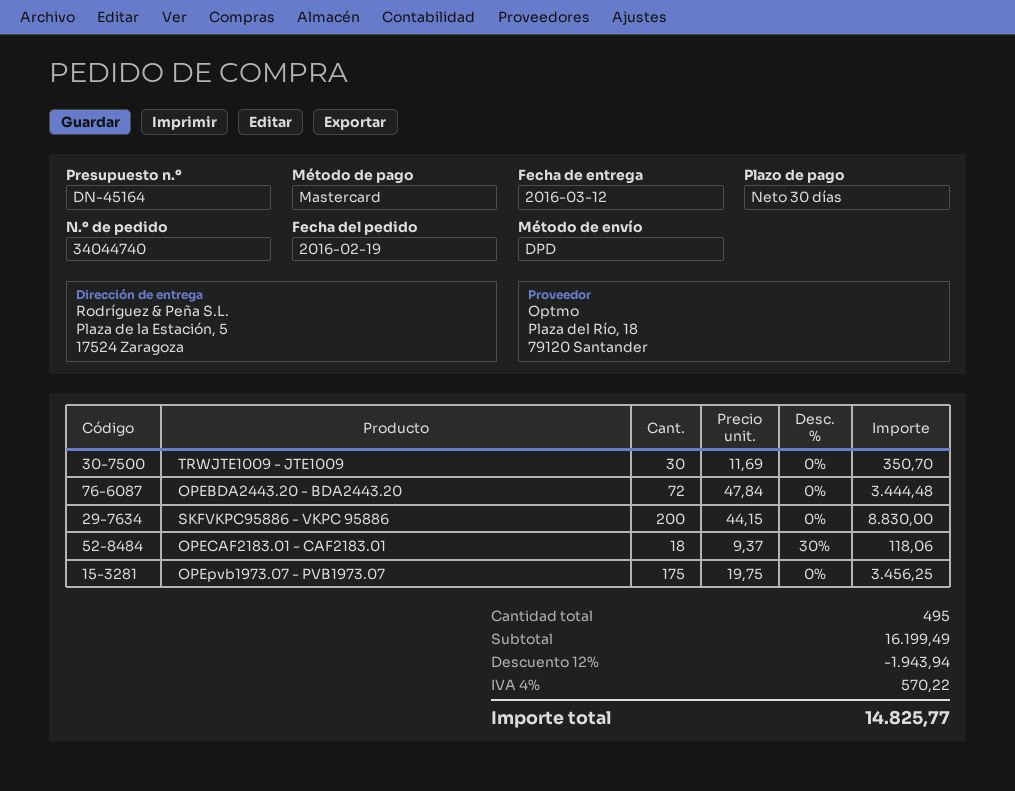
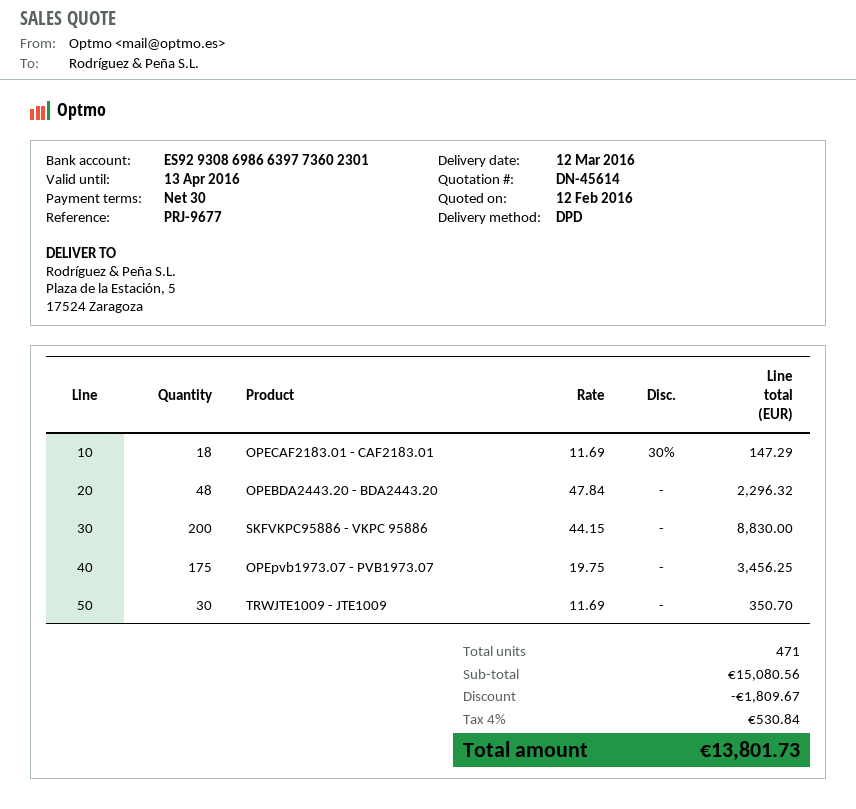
quote number: DN-45164 -> DN-45614
OPEBDA2443.20 - BDA2443.20: 72 x 47.84 = 3444.48 -> 48 x 47.84 = 2296.32
OPECAF2183.01 - CAF2183.01: 18 x 9.37 - 30% = 118.06 -> 18 x 11.69 - 30% = 147.29
total quantity: 495 -> 471
subtotal: 16199.49 -> 15080.56
discount: 1943.94 -> 1809.67
tax: 4% = 570.22 -> 4% = 530.84
total: 14825.77 -> 13801.73

